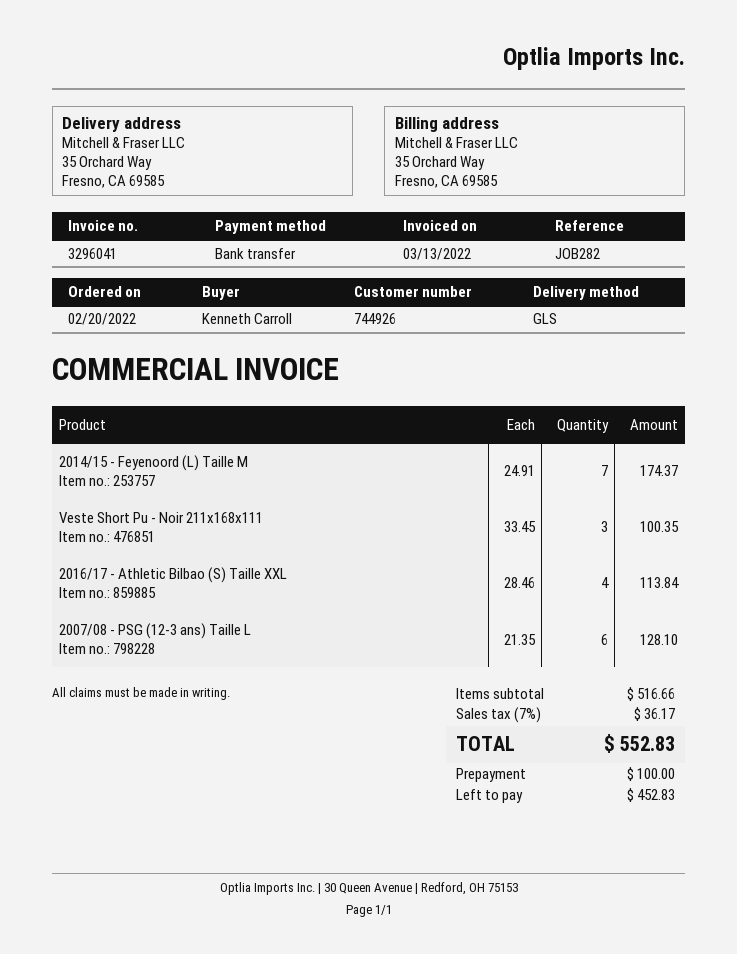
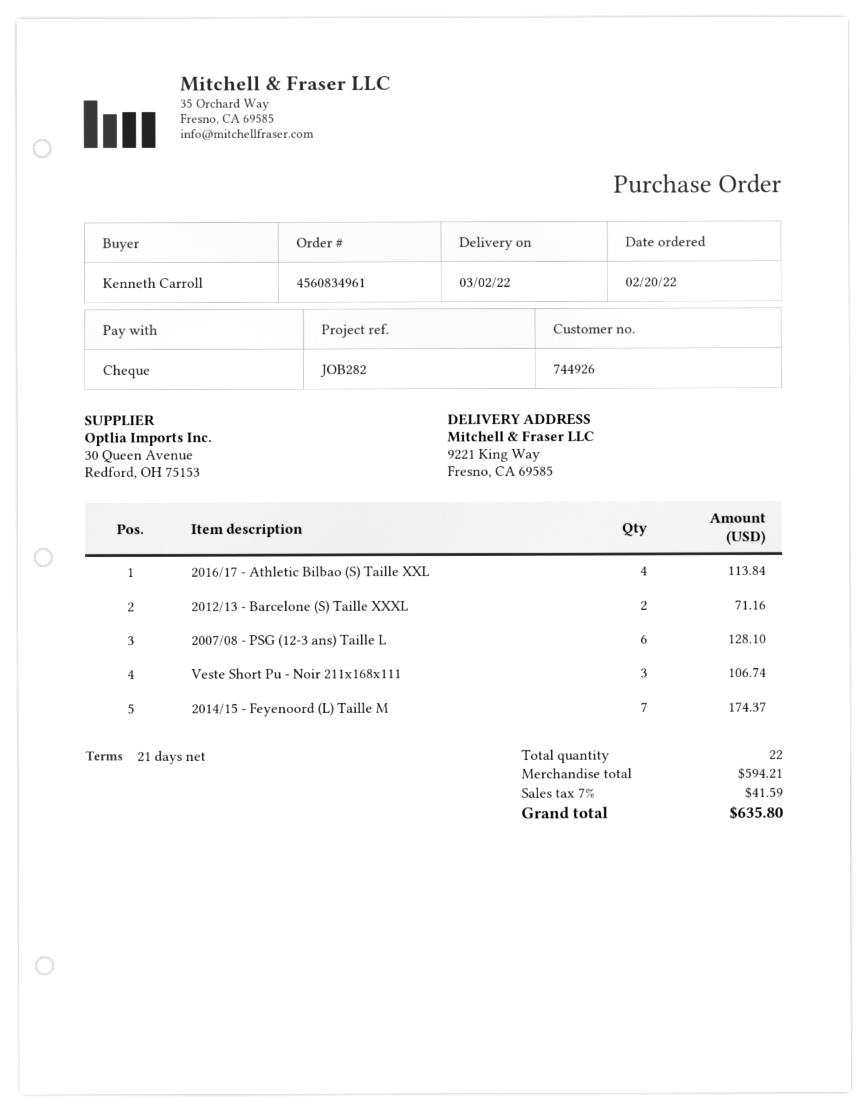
payment method: bank transfer -> cheque
ship to: 35 Orchard Way, Fresno, CA 69585 -> 9221 King Way, Fresno, CA 69585
Veste Short Pu - Noir 211x168x111: 3 for 100.35 -> 3 for 106.74
2012/13 - Barcelone (S) Taille XXXL: none -> 2 for 71.16
subtotal: 516.66 -> 594.21
tax: 7% = 36.17 -> 7% = 41.59
total: 552.83 -> 635.80

